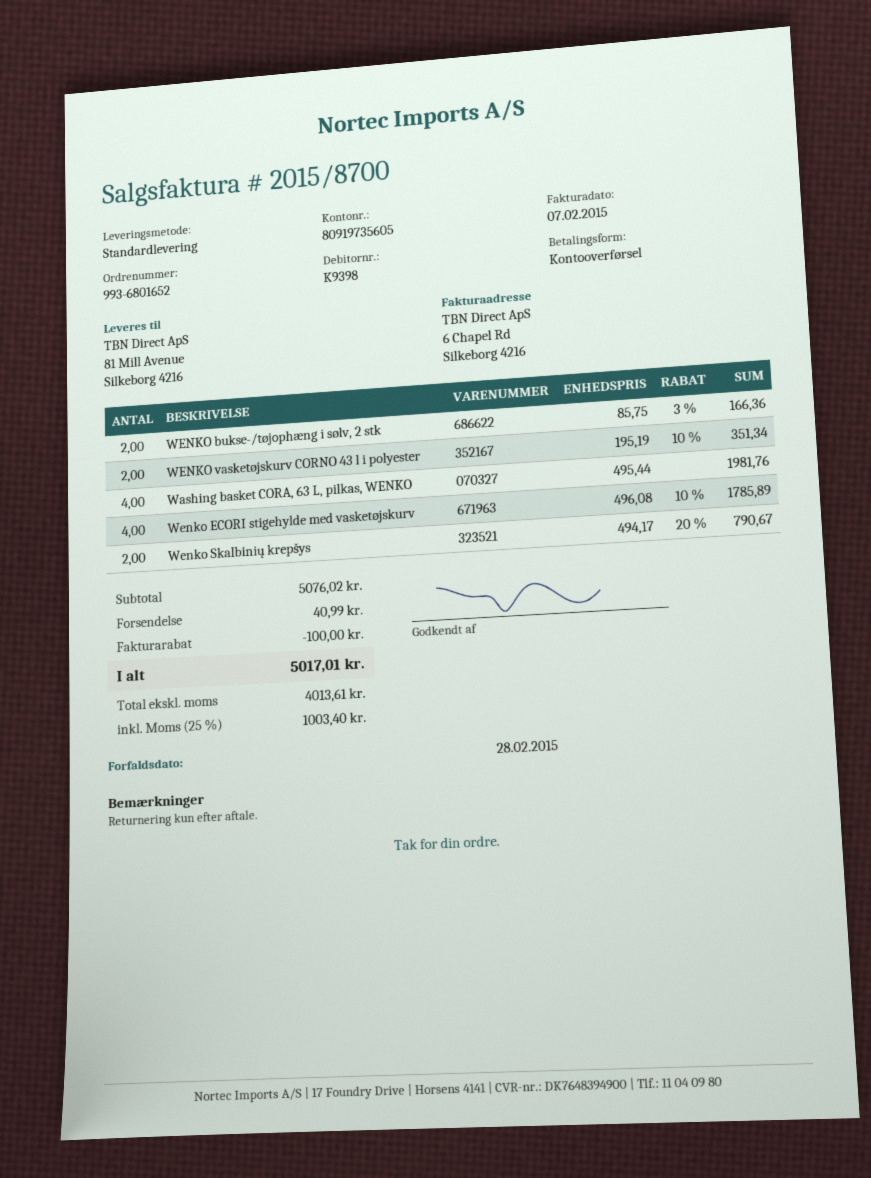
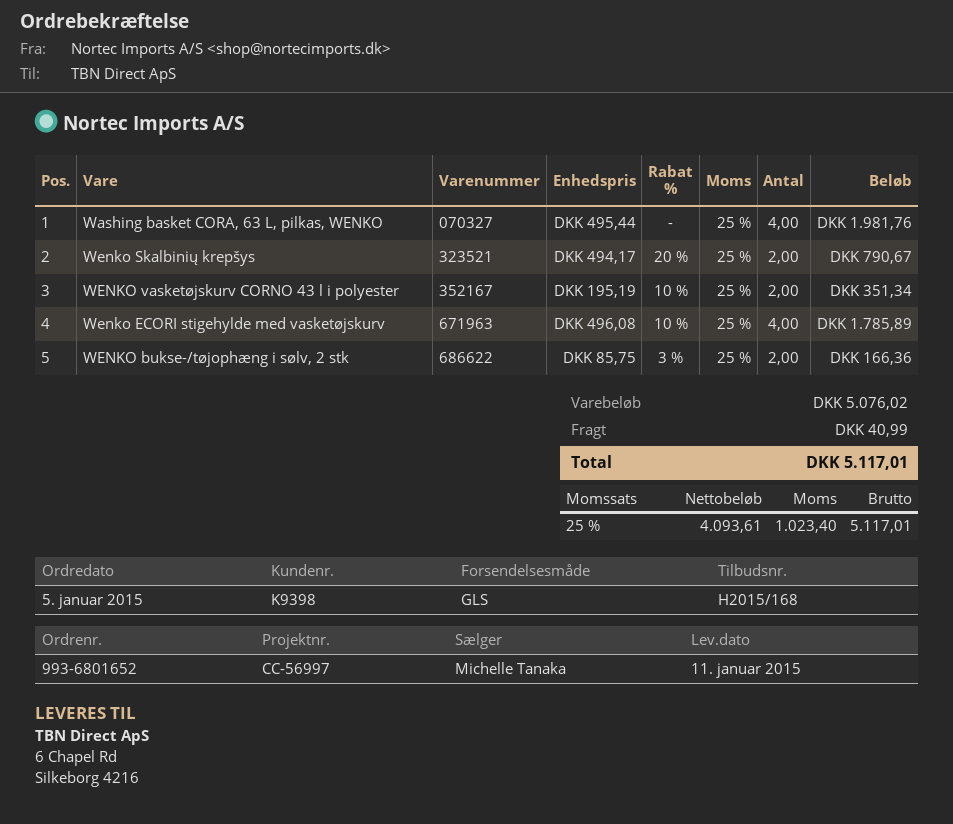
shipping method: standard -> GLS
ship to: 81 Mill Avenue, Silkeborg 4216 -> 6 Chapel Rd, Silkeborg 4216
discount: 100.00 -> none
net: 4013.61 -> 4093.61
tax: 25% = 1003.40 -> 25% = 1023.40
total: 5017.01 -> 5117.01

